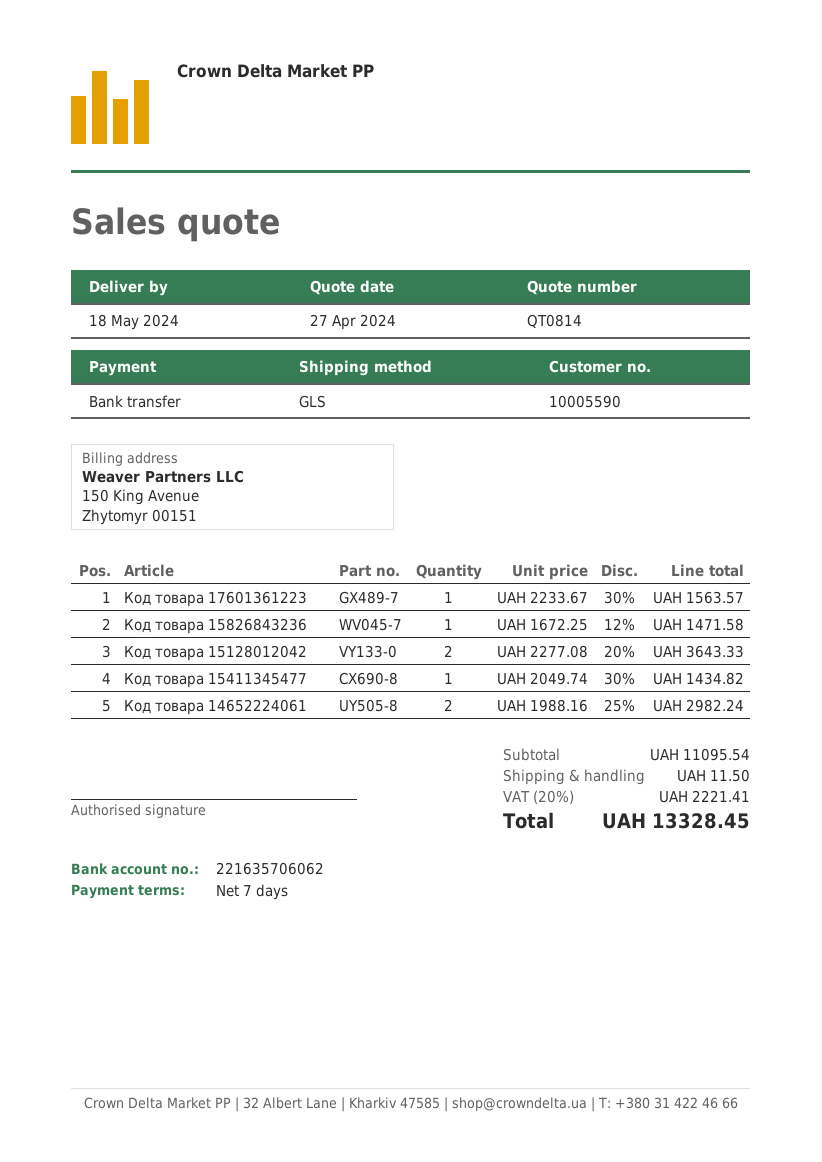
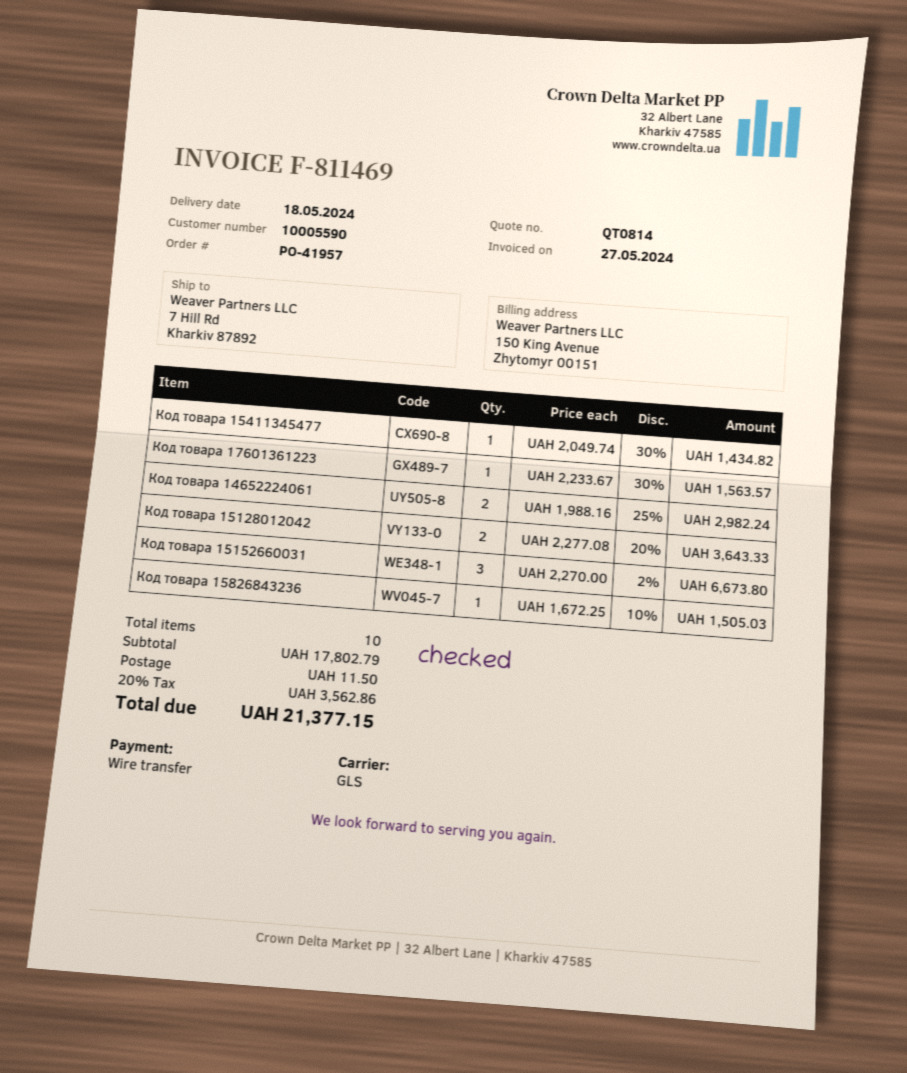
Код товара 15826843236: 1 x 1672.25 - 12% = 1471.58 -> 1 x 1672.25 - 10% = 1505.03
Код товара 15152660031: none -> 3 x 2270.00 - 2% = 6673.80
subtotal: 11095.54 -> 17802.79
tax: 20% = 2221.41 -> 20% = 3562.86
total: 13328.45 -> 21377.15

